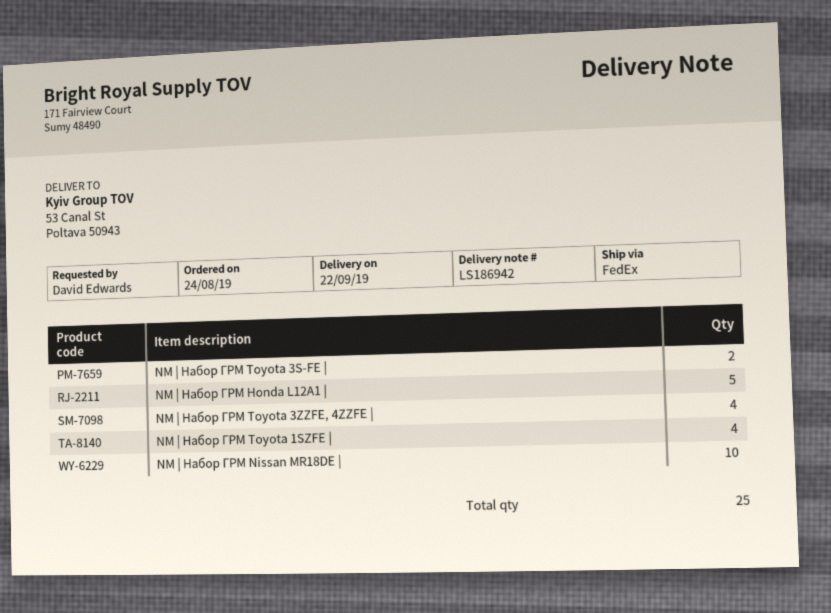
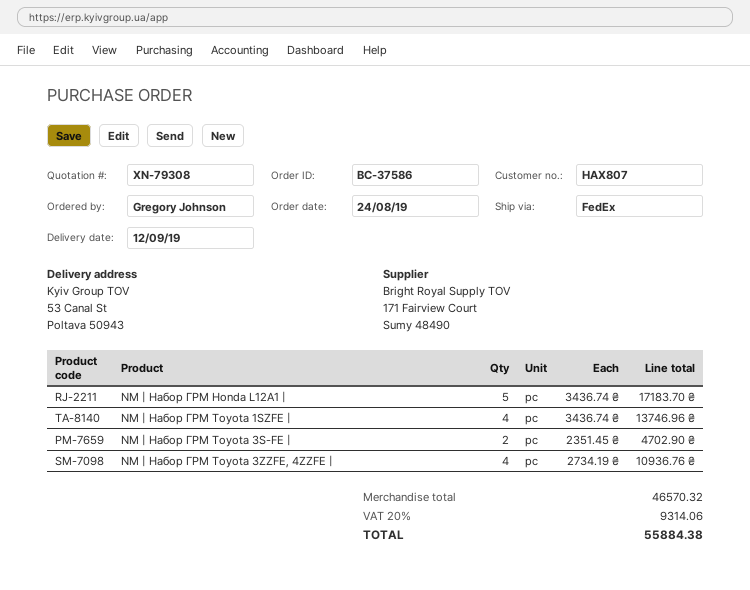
delivery date: 2019-09-22 -> 2019-09-12
ordered by: David Edwards -> Gregory Johnson
NM | Набор ГРМ Nissan MR18DE |: 10 -> none

